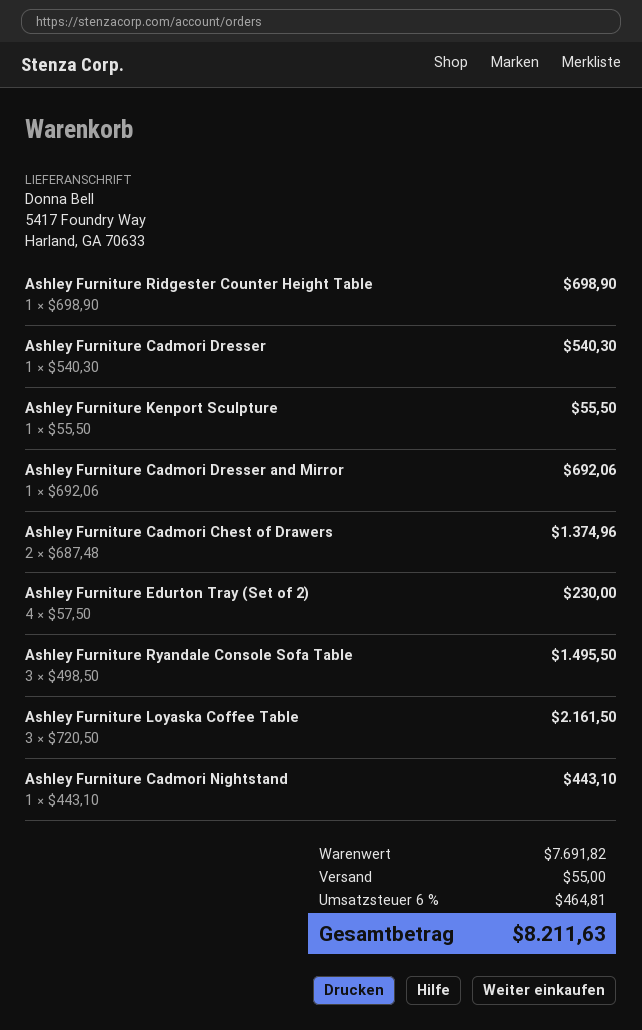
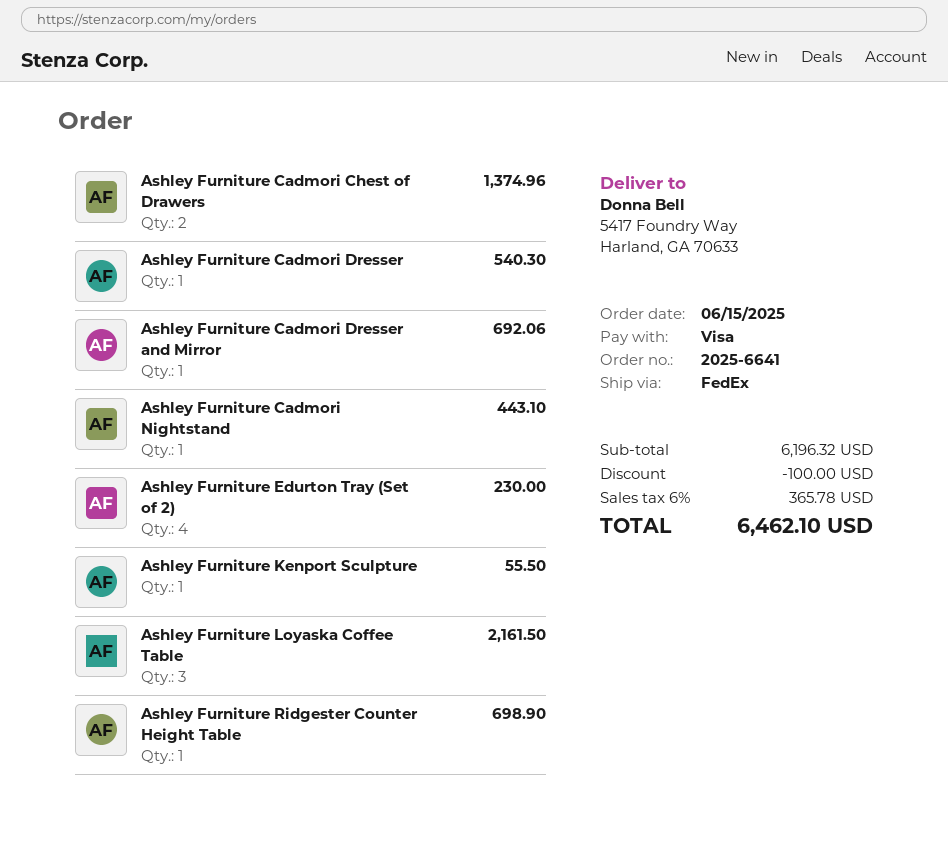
Ashley Furniture Ryandale Console Sofa Table: 3 for 1495.50 -> none
subtotal: 7691.82 -> 6196.32
discount: none -> 100.00
shipping: 55.00 -> none
tax: 6% = 464.81 -> 6% = 365.78
total: 8211.63 -> 6462.10

